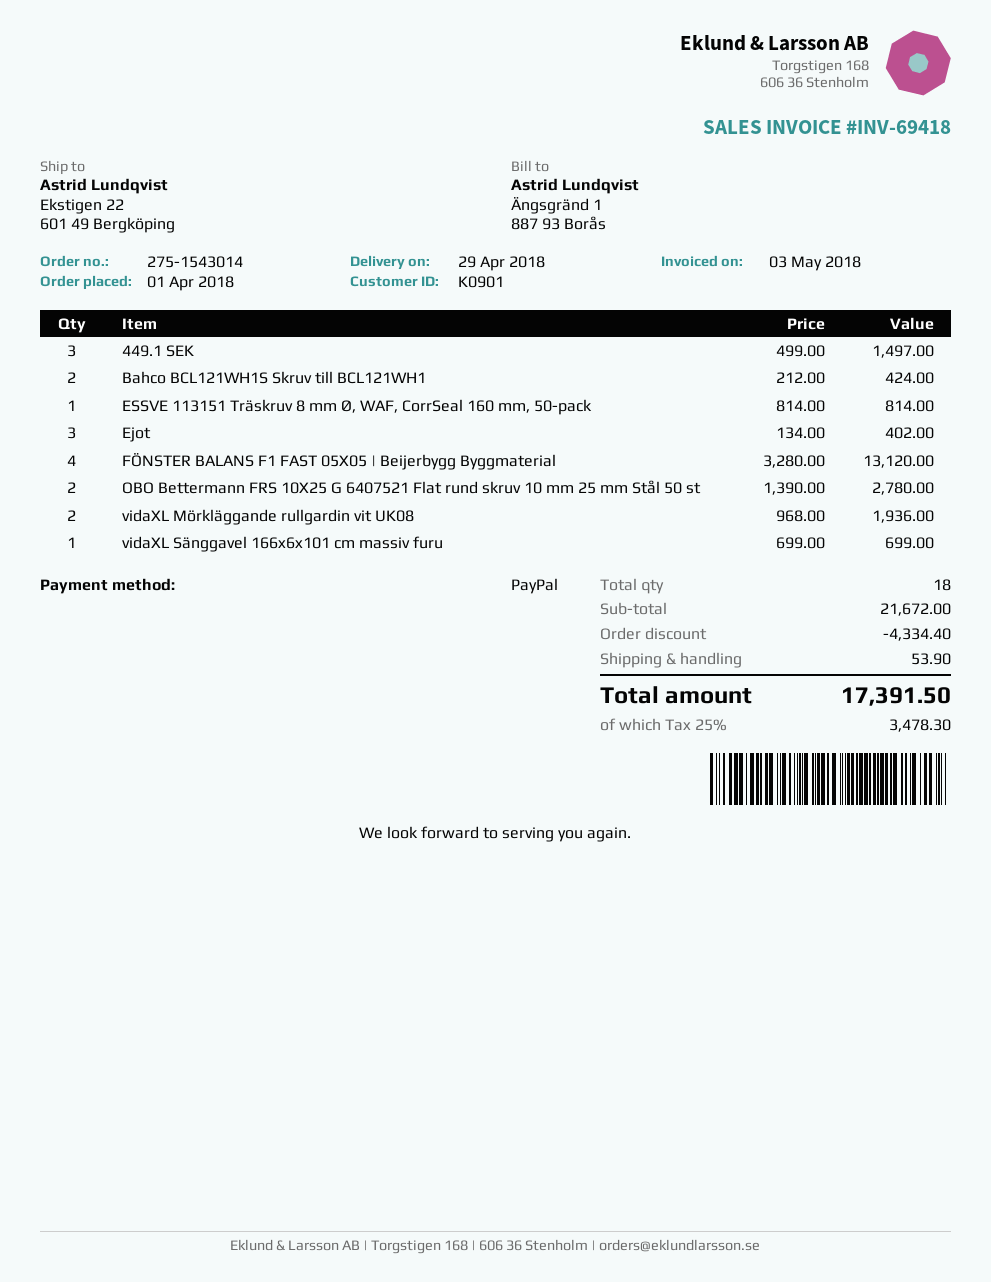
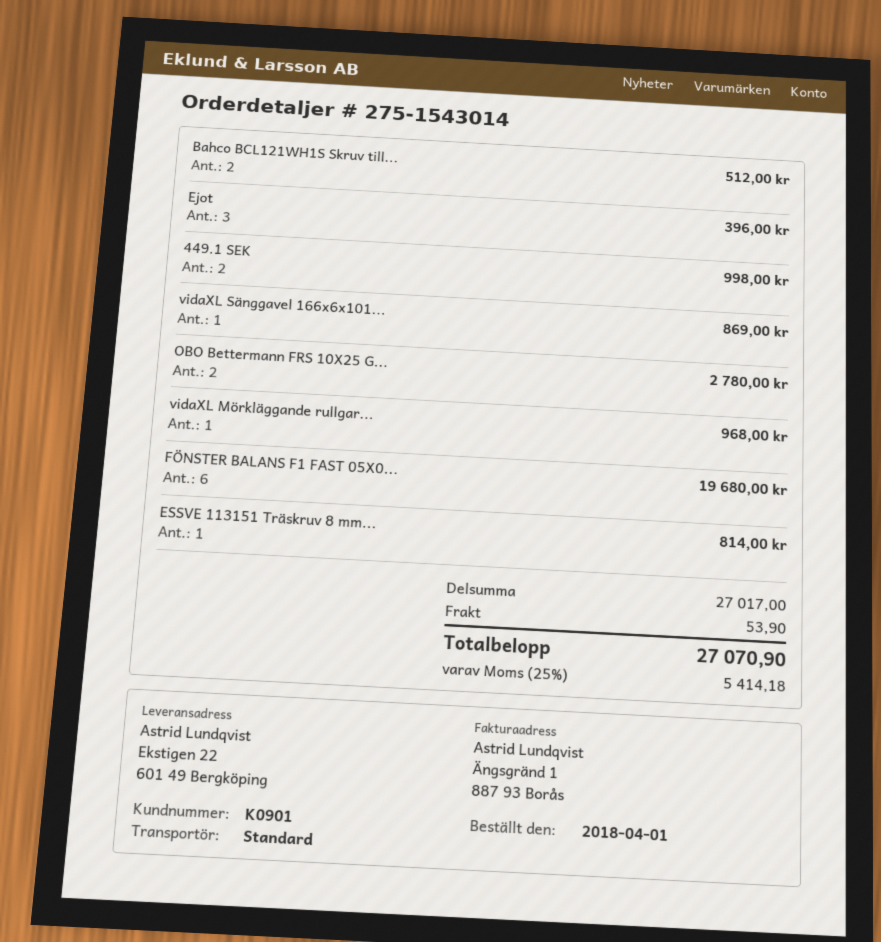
449.1 SEK: 3 for 1497.00 -> 2 for 998.00
Bahco BCL121WH1S Skruv till BCL121WH1: 2 for 424.00 -> 2 for 512.00
Ejot: 3 for 402.00 -> 3 for 396.00
FÖNSTER BALANS F1 FAST 05X05 | Beijerbygg Byggmaterial: 4 for 13120.00 -> 6 for 19680.00
vidaXL Mörkläggande rullgardin vit UK08: 2 for 1936.00 -> 1 for 968.00
vidaXL Sänggavel 166x6x101 cm massiv furu: 1 for 699.00 -> 1 for 869.00
subtotal: 21672.00 -> 27017.00
discount: 4334.40 -> none
tax: 25% = 3478.30 -> 25% = 5414.18
total: 17391.50 -> 27070.90

